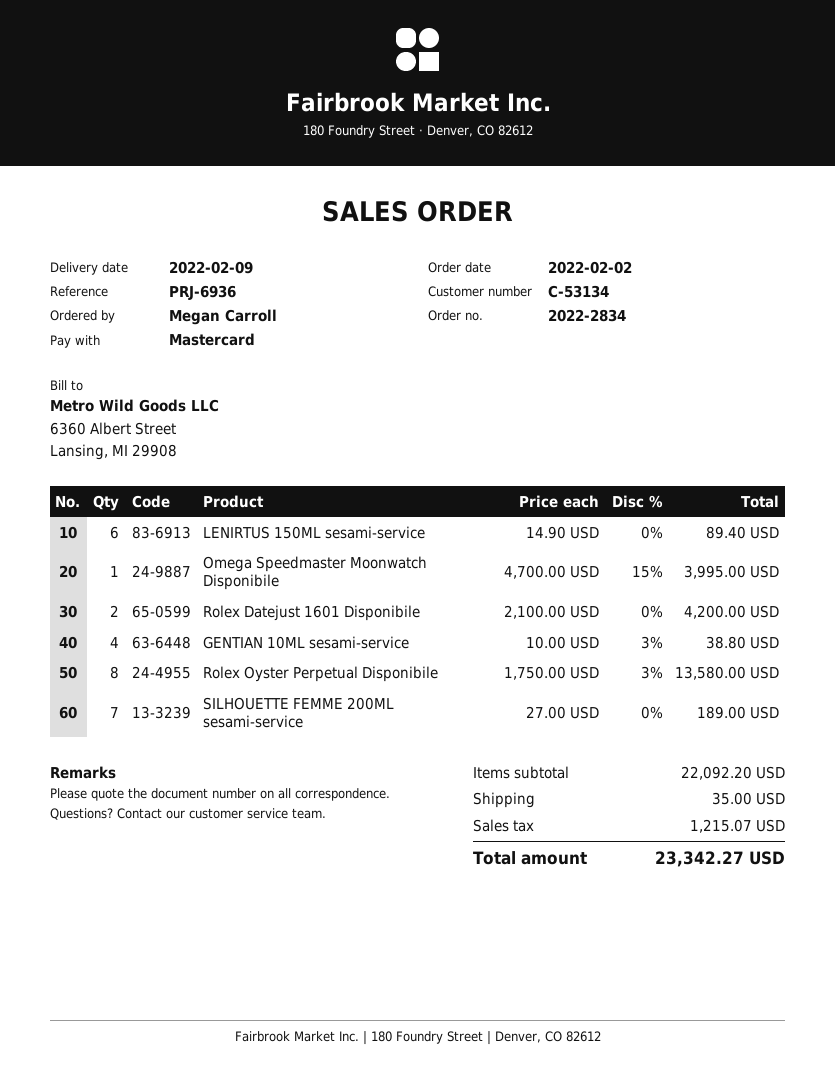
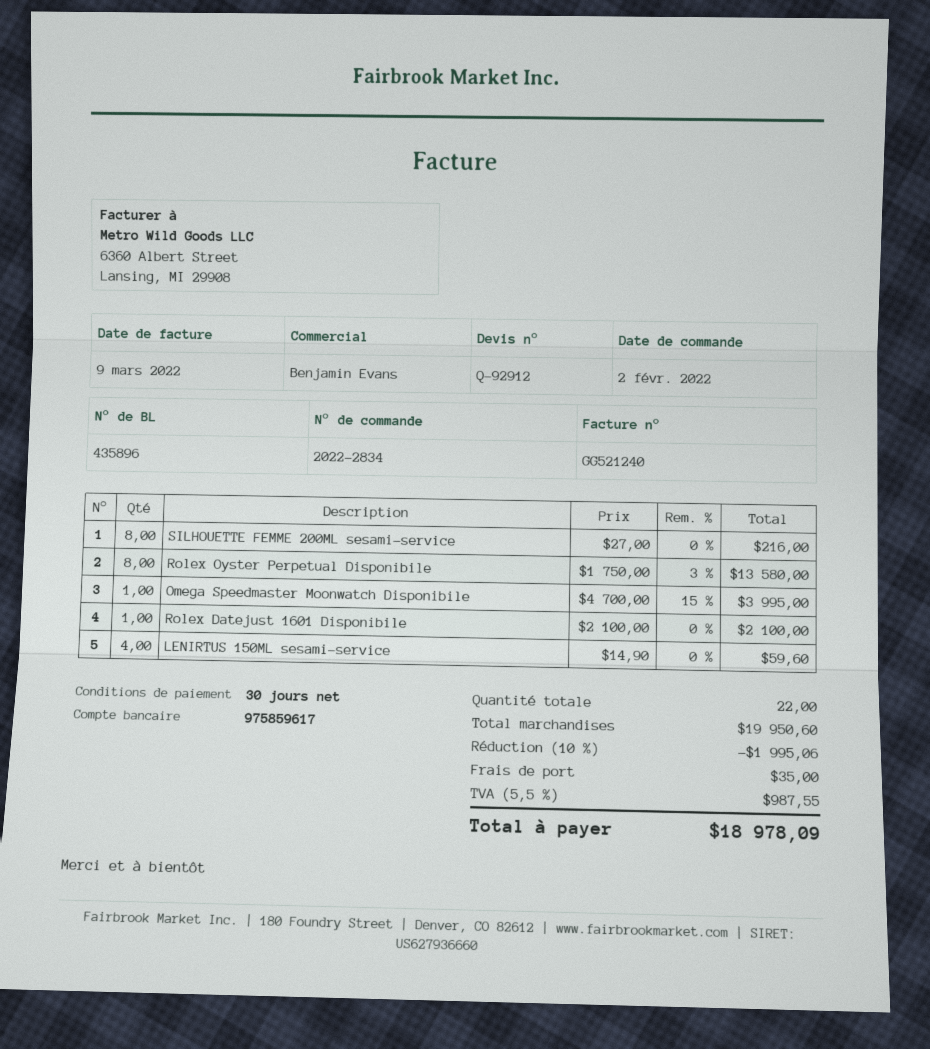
LENIRTUS 150ML sesami-service: 6 x 14.90 = 89.40 -> 4 x 14.90 = 59.60
Rolex Datejust 1601 Disponibile: 2 x 2100.00 = 4200.00 -> 1 x 2100.00 = 2100.00
GENTIAN 10ML sesami-service: 4 x 10.00 - 3% = 38.80 -> none
SILHOUETTE FEMME 200ML sesami-service: 7 x 27.00 = 189.00 -> 8 x 27.00 = 216.00
subtotal: 22092.20 -> 19950.60
discount: none -> 10% = 1995.06
tax: 1215.07 -> 987.55
total: 23342.27 -> 18978.09

